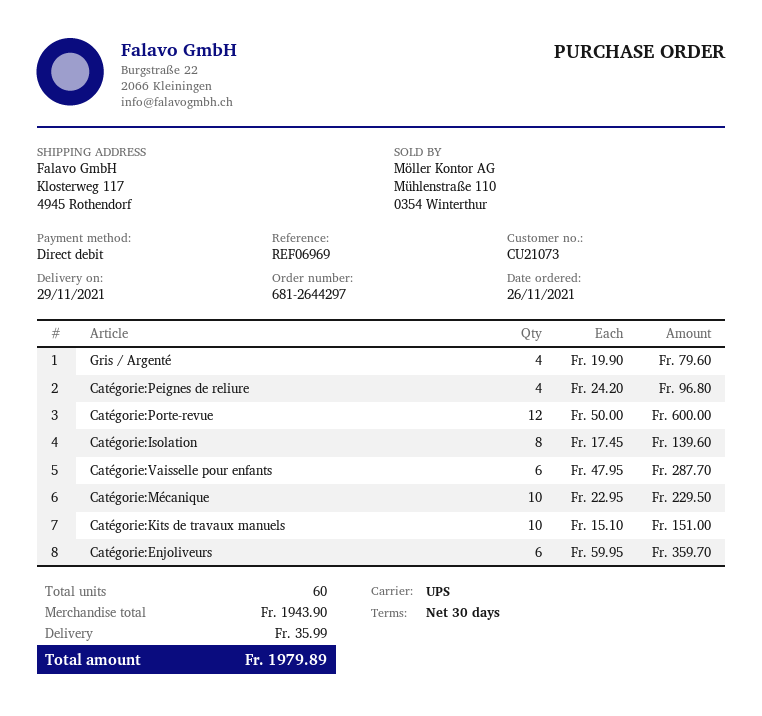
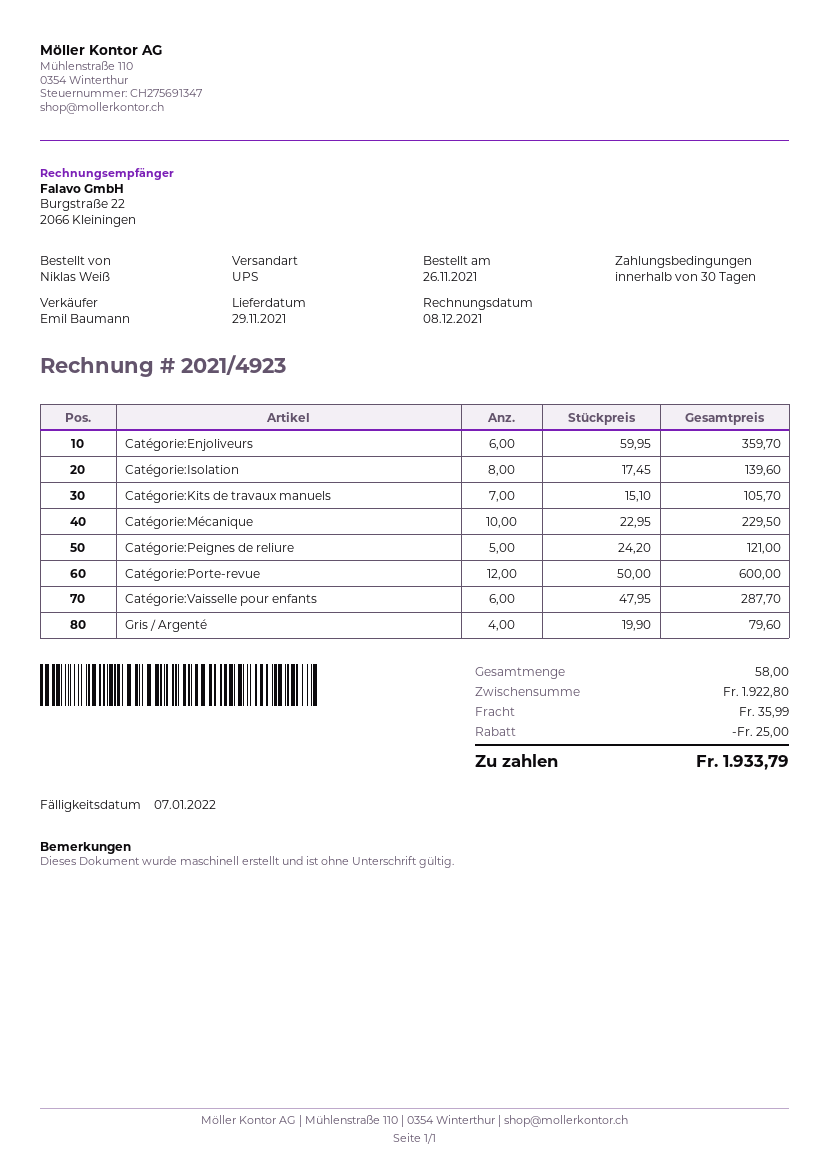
Catégorie:Peignes de reliure: 4 x 24.20 = 96.80 -> 5 x 24.20 = 121.00
Catégorie:Kits de travaux manuels: 10 x 15.10 = 151.00 -> 7 x 15.10 = 105.70
total quantity: 60 -> 58
subtotal: 1943.90 -> 1922.80
discount: none -> 25.00
total: 1979.89 -> 1933.79

